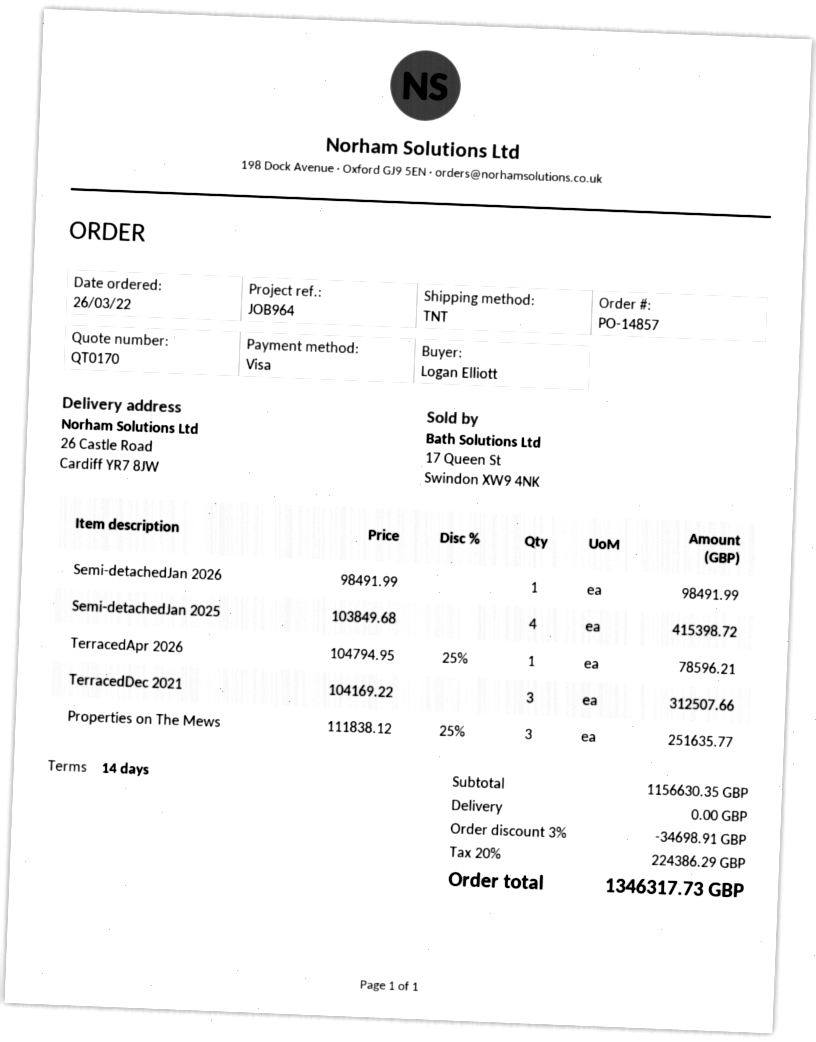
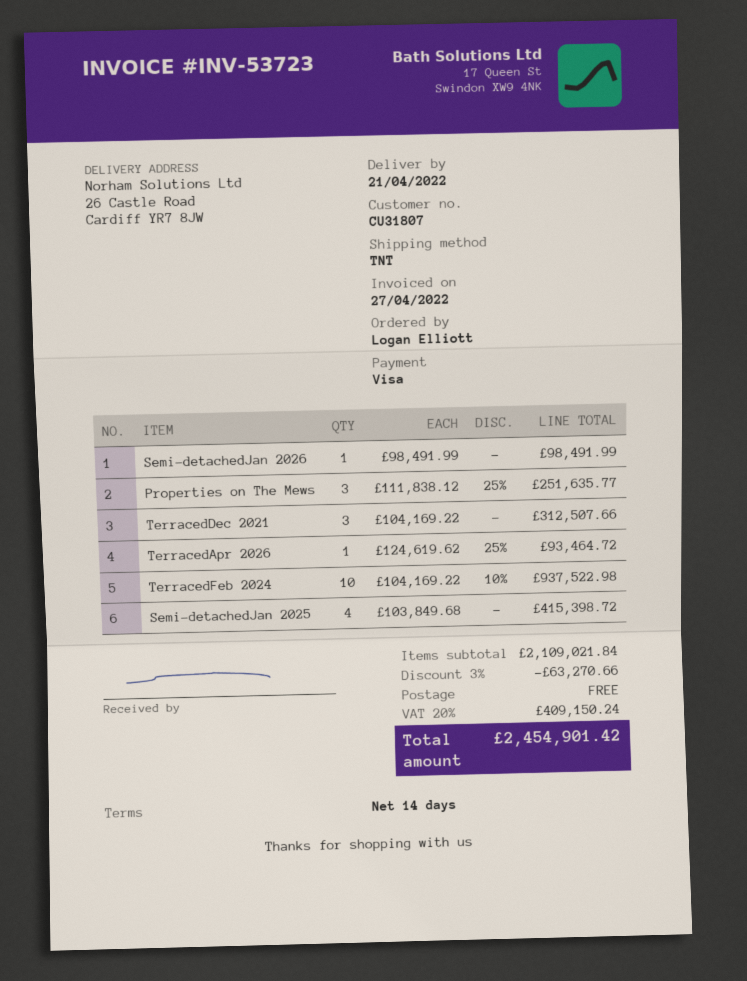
TerracedApr 2026: 1 x 104794.95 - 25% = 78596.21 -> 1 x 124619.62 - 25% = 93464.72
TerracedFeb 2024: none -> 10 x 104169.22 - 10% = 937522.98
subtotal: 1156630.35 -> 2109021.84
discount: 3% = 34698.91 -> 3% = 63270.66
tax: 20% = 224386.29 -> 20% = 409150.24
total: 1346317.73 -> 2454901.42

